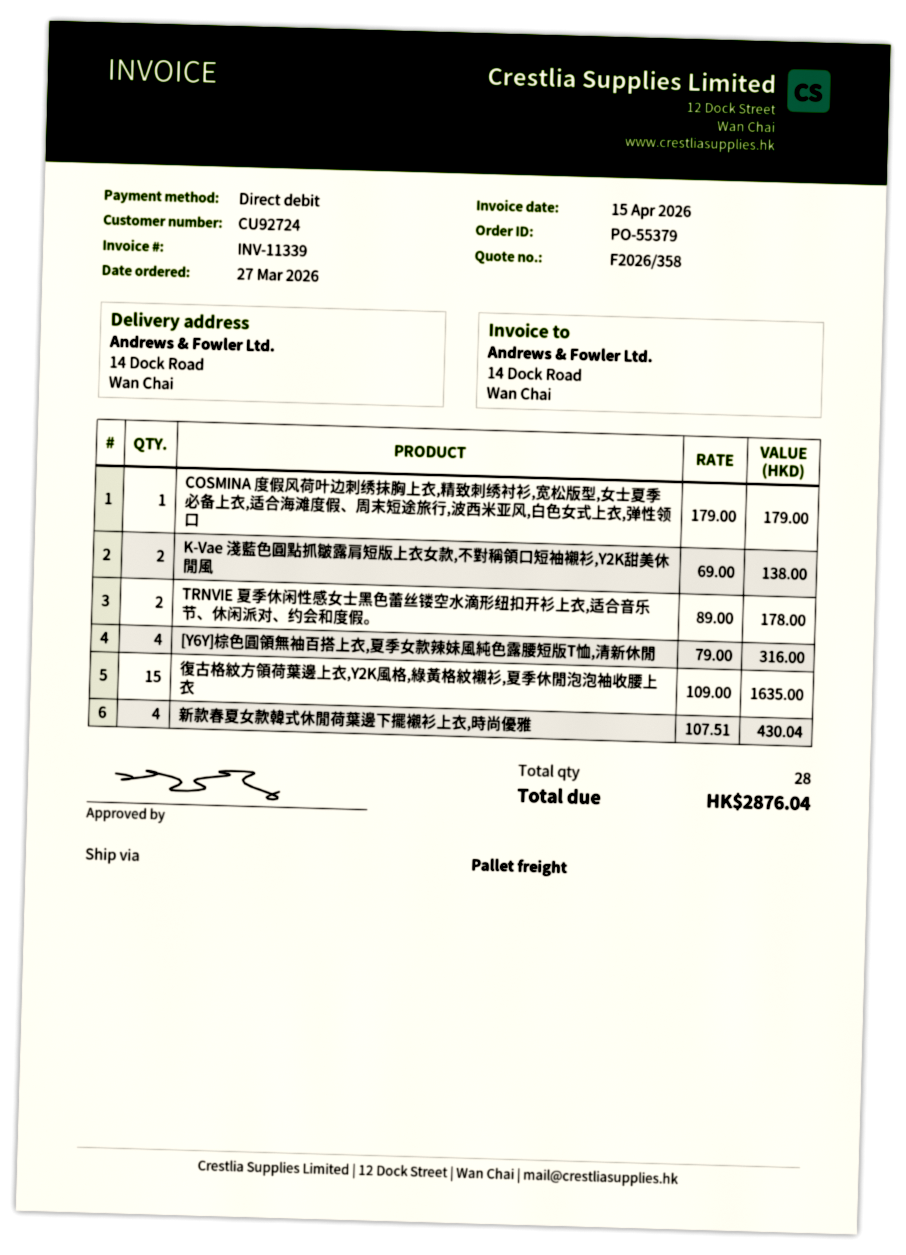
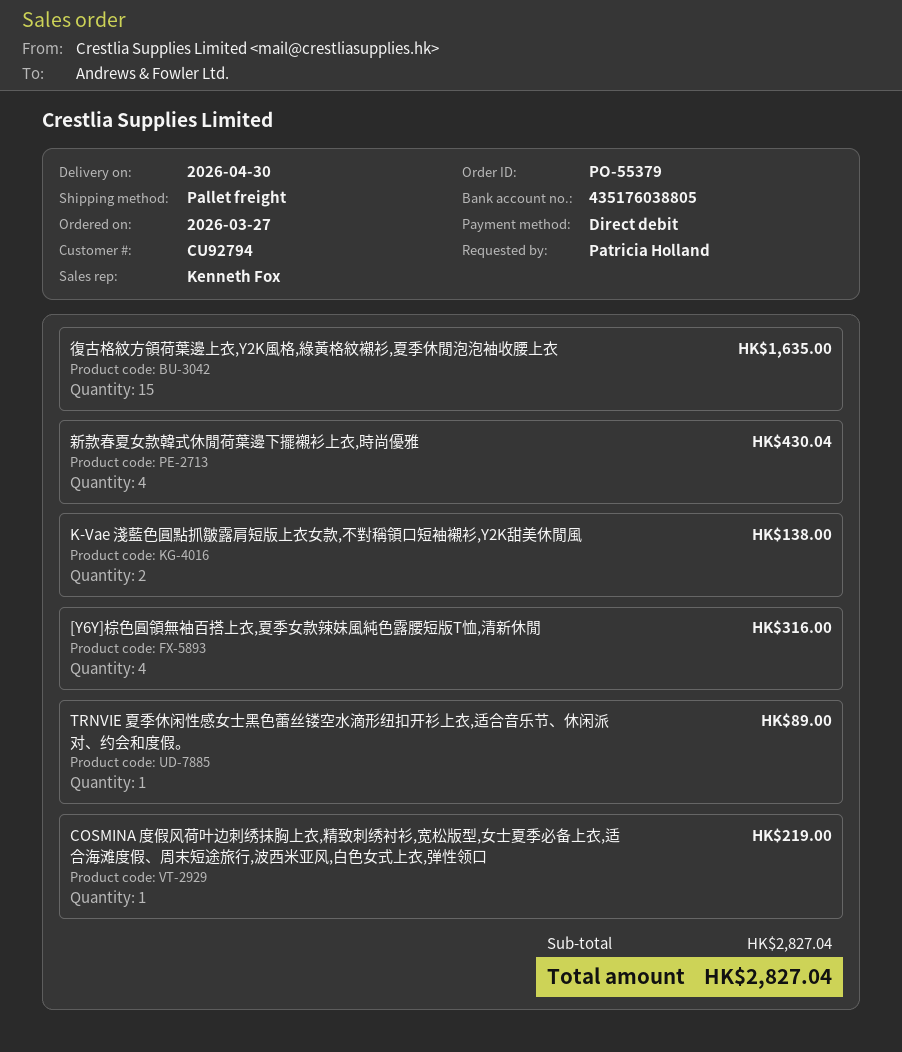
customer number: CU92724 -> CU92794
COSMINA 度假风荷叶边刺绣抹胸上衣,精致刺绣衬衫,宽松版型,女士夏季必备上衣,适合海滩度假、周末短途旅行,波西米亚风,白色女式上衣,弹性领口: 1 for 179.00 -> 1 for 219.00
TRNVIE 夏季休闲性感女士黑色蕾丝镂空水滴形纽扣开衫上衣,适合音乐节、休闲派对、约会和度假。: 2 for 178.00 -> 1 for 89.00
total: 2876.04 -> 2827.04

